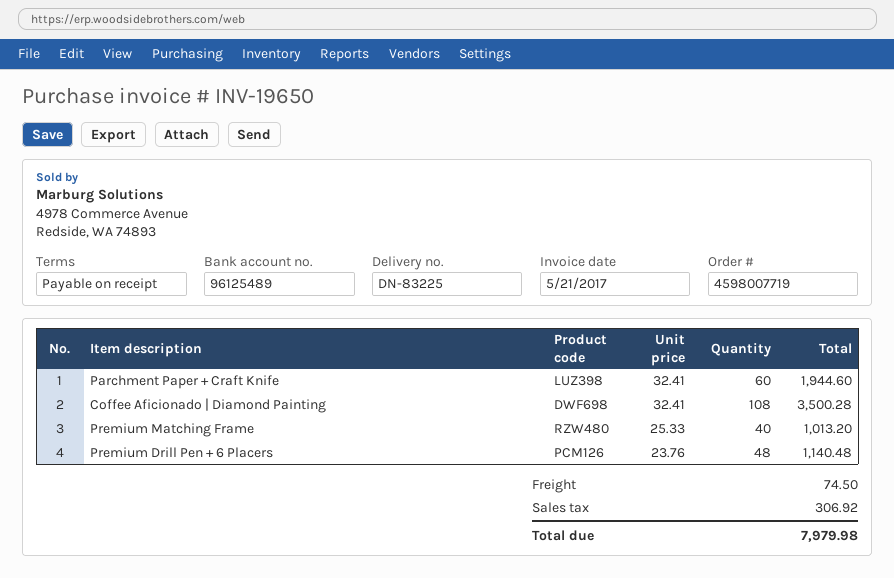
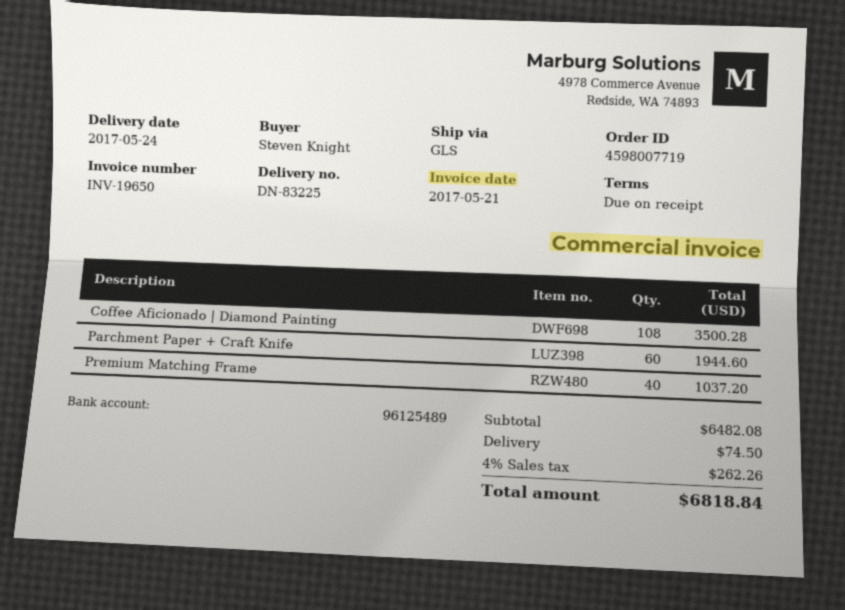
Premium Matching Frame: 40 for 1013.20 -> 40 for 1037.20
Premium Drill Pen + 6 Placers: 48 for 1140.48 -> none
tax: 306.92 -> 262.26
total: 7979.98 -> 6818.84

